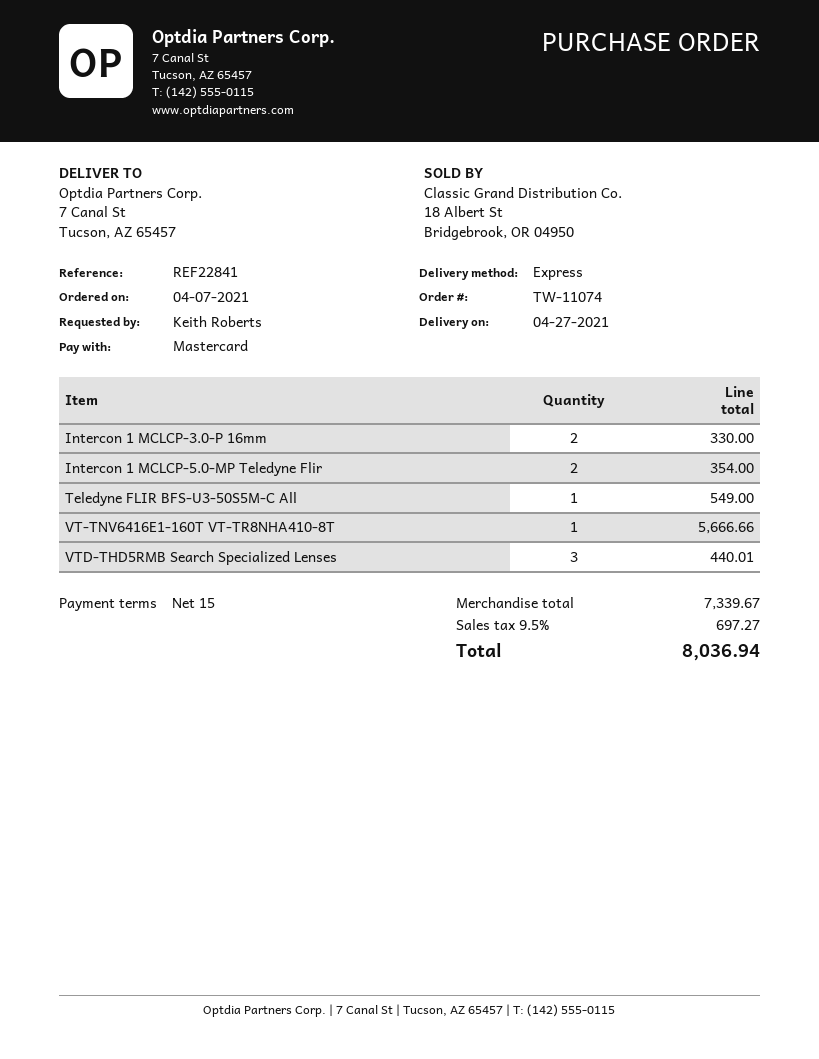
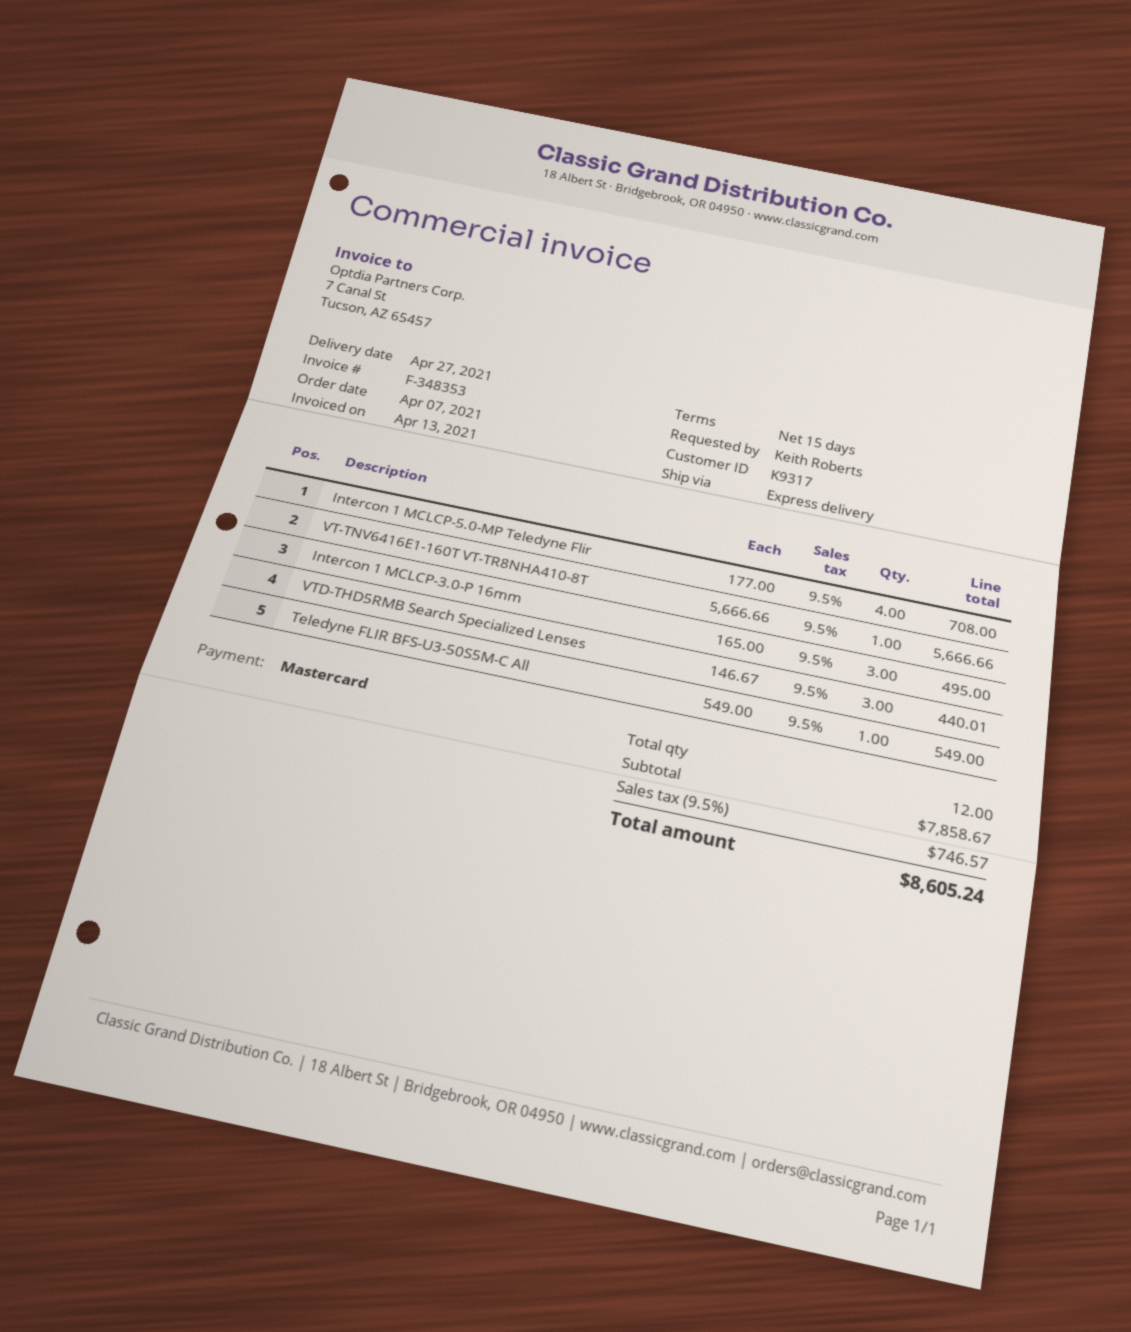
Intercon 1 MCLCP-3.0-P 16mm: 2 for 330.00 -> 3 for 495.00
Intercon 1 MCLCP-5.0-MP Teledyne Flir: 2 for 354.00 -> 4 for 708.00
subtotal: 7339.67 -> 7858.67
tax: 9.5% = 697.27 -> 9.5% = 746.57
total: 8036.94 -> 8605.24

